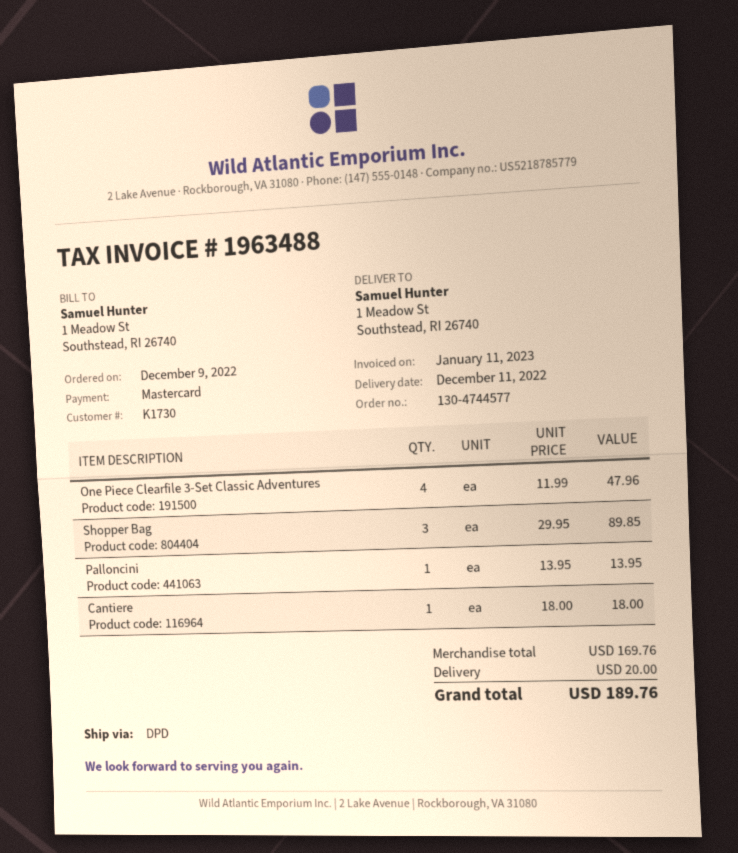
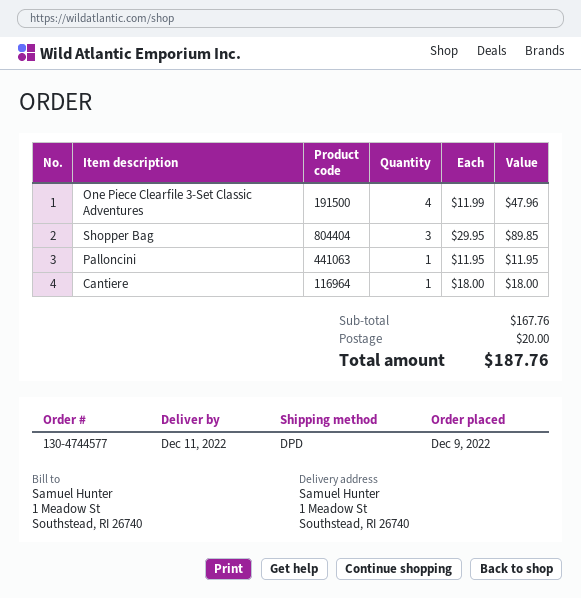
Palloncini: 1 x 13.95 = 13.95 -> 1 x 11.95 = 11.95
subtotal: 169.76 -> 167.76
total: 189.76 -> 187.76

